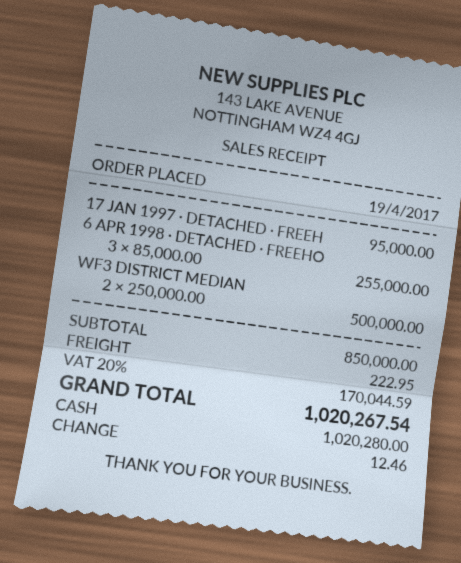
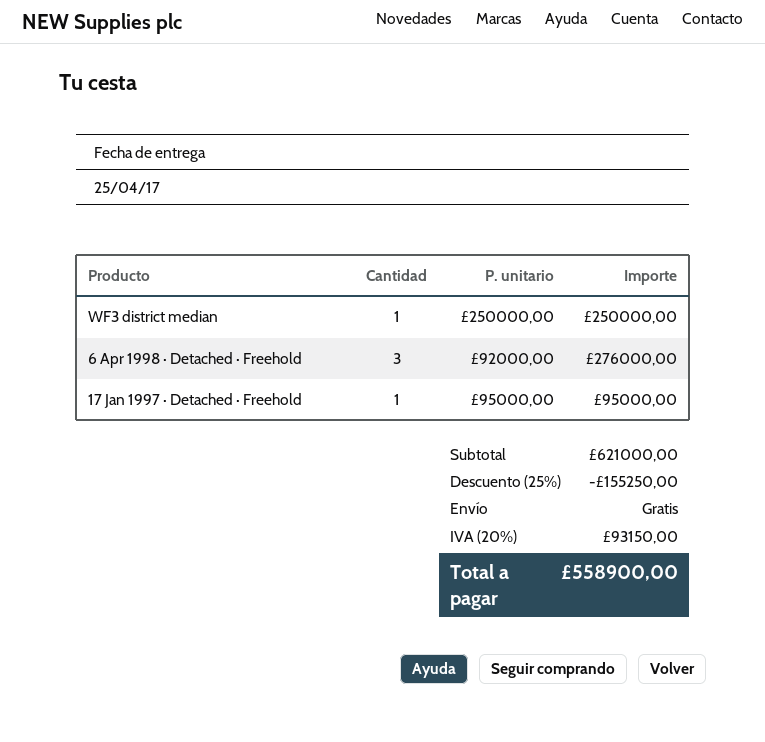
6 APR 1998 · DETACHED · FREEHO: 3 x 85000.00 = 255000.00 -> 3 x 92000.00 = 276000.00
WF3 DISTRICT MEDIAN: 2 x 250000.00 = 500000.00 -> 1 x 250000.00 = 250000.00
subtotal: 850000.00 -> 621000.00
discount: none -> 25% = 155250.00
shipping: 222.95 -> 0.00
tax: 20% = 170044.59 -> 20% = 93150.00
total: 1020267.54 -> 558900.00

